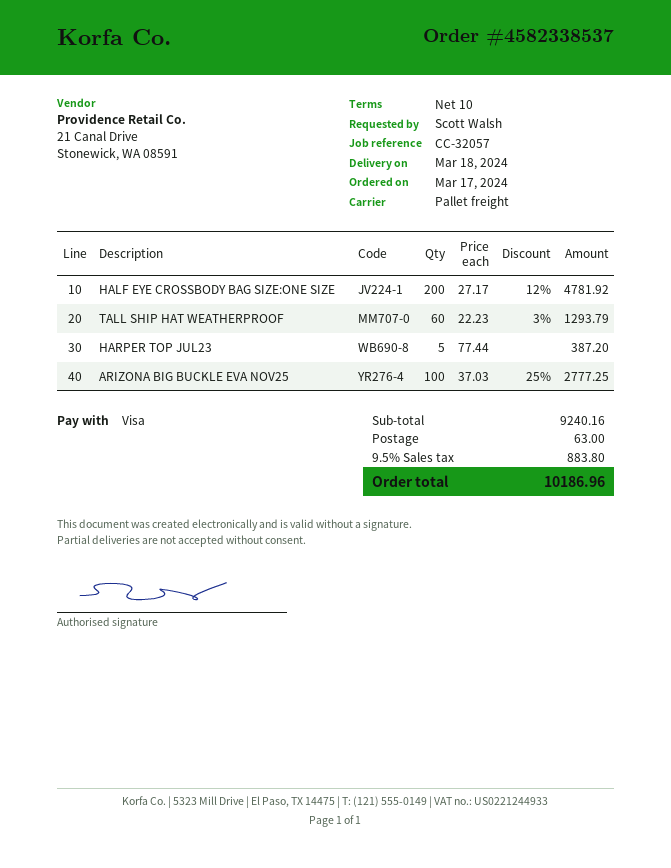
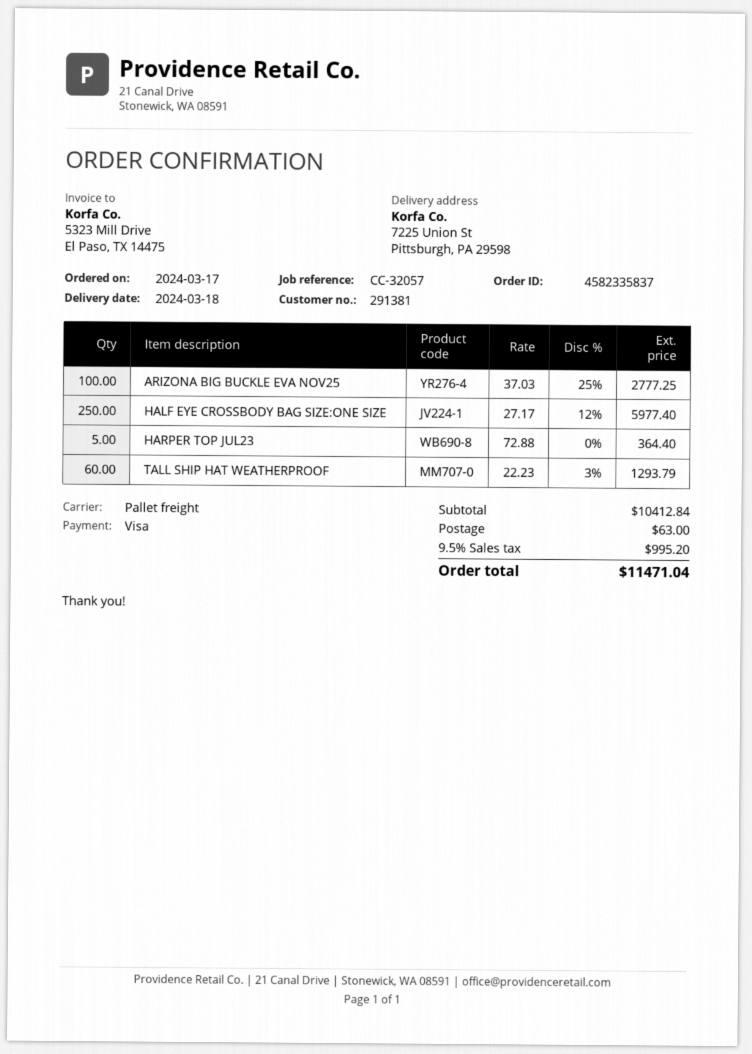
order number: 4582338537 -> 4582335837
HALF EYE CROSSBODY BAG SIZE:ONE SIZE: 200 x 27.17 - 12% = 4781.92 -> 250 x 27.17 - 12% = 5977.40
HARPER TOP JUL23: 5 x 77.44 = 387.20 -> 5 x 72.88 = 364.40
subtotal: 9240.16 -> 10412.84
tax: 9.5% = 883.80 -> 9.5% = 995.20
total: 10186.96 -> 11471.04

